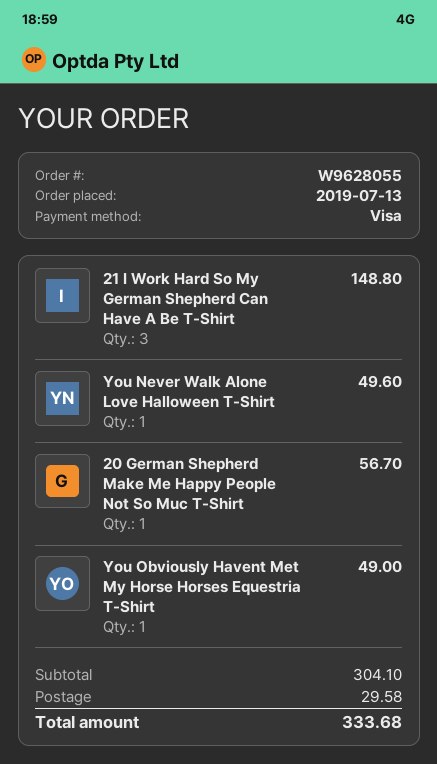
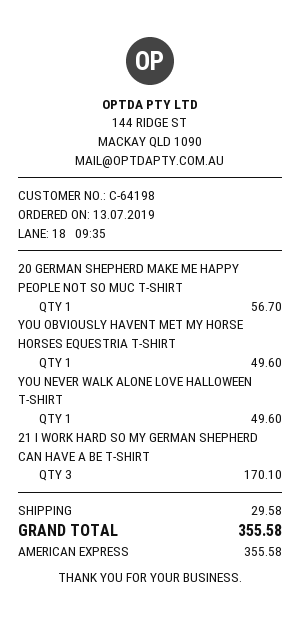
payment method: Visa -> American Express
21 I Work Hard So My German Shepherd Can Have A Be T-Shirt: 3 for 148.80 -> 3 for 170.10
You Obviously Havent Met My Horse Horses Equestria T-Shirt: 1 for 49.00 -> 1 for 49.60
total: 333.68 -> 355.58

